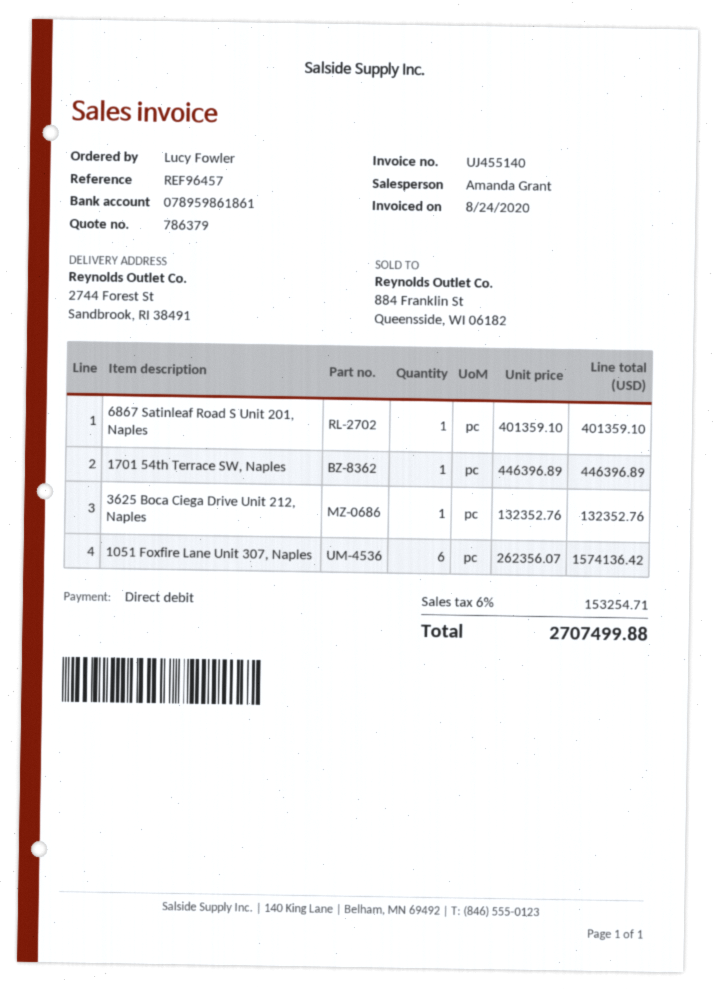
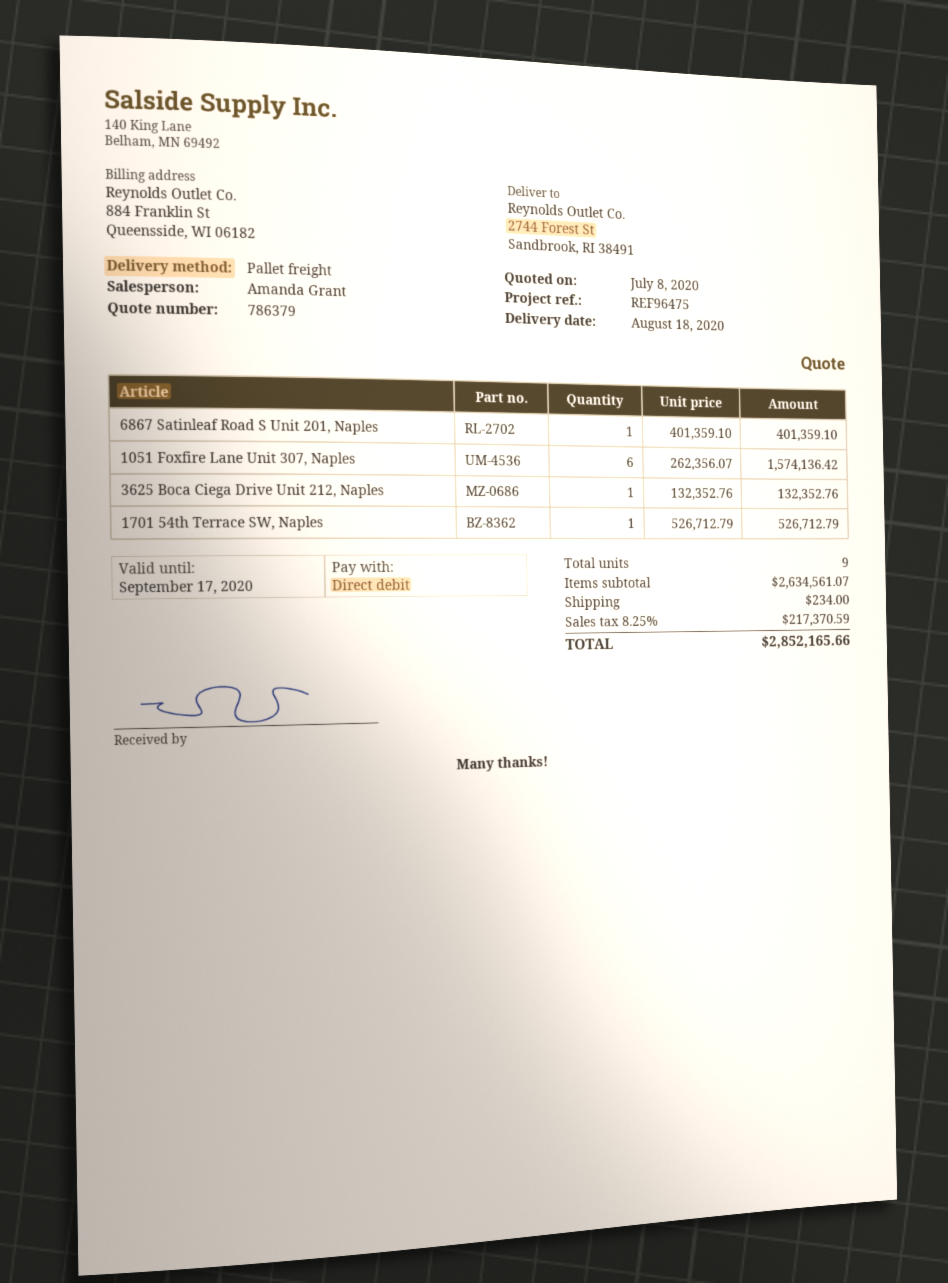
reference: REF96457 -> REF96475
1701 54th Terrace SW, Naples: 1 x 446396.89 = 446396.89 -> 1 x 526712.79 = 526712.79
shipping: none -> 234.00
tax: 6% = 153254.71 -> 8.25% = 217370.59
total: 2707499.88 -> 2852165.66

